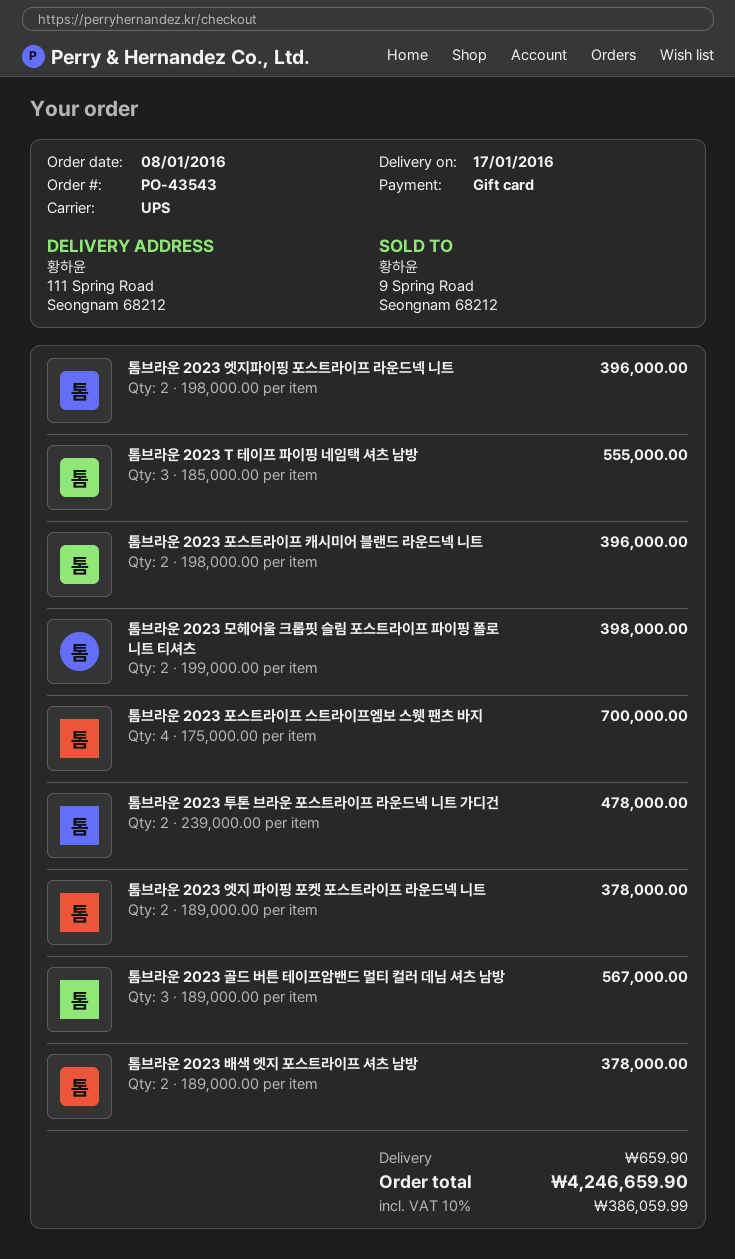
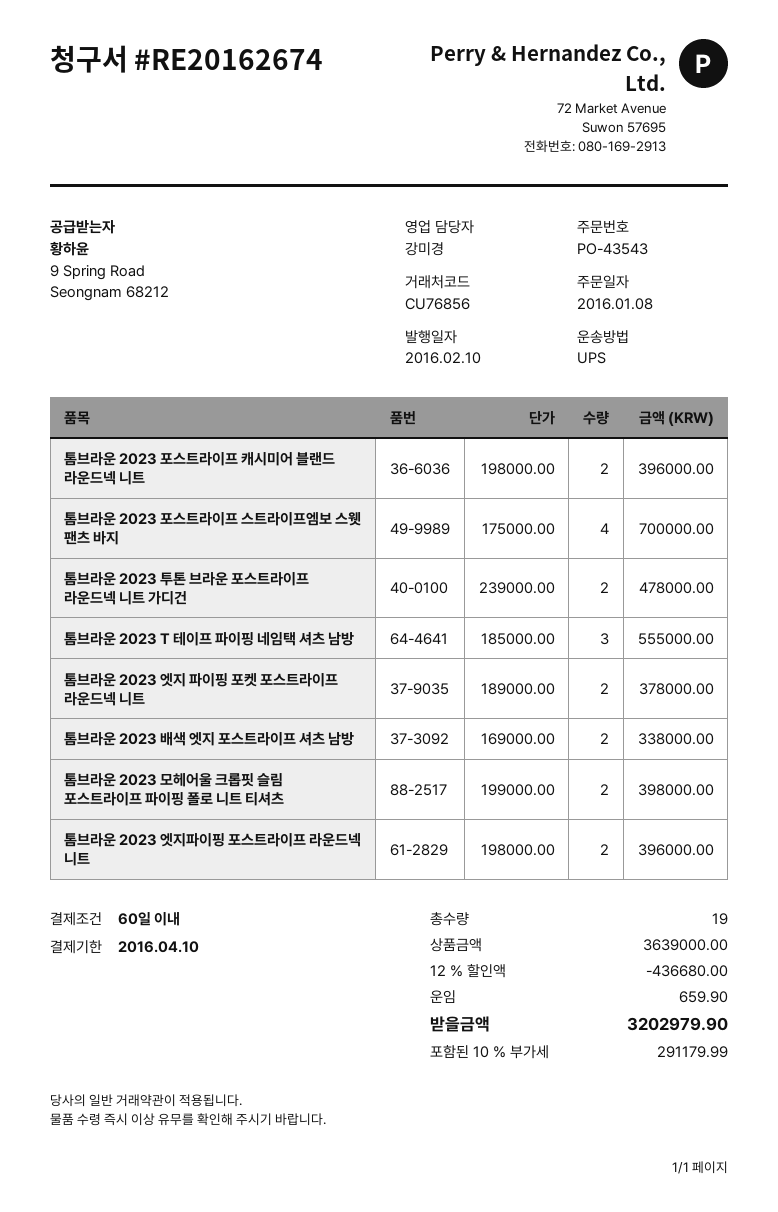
톰브라운 2023 골드 버튼 테이프암밴드 멀티 컬러 데님 셔츠 남방: 3 x 189000.00 = 567000.00 -> none
톰브라운 2023 배색 엣지 포스트라이프 셔츠 남방: 2 x 189000.00 = 378000.00 -> 2 x 169000.00 = 338000.00
discount: none -> 12% = 436680.00
tax: 10% = 386059.99 -> 10% = 291179.99
total: 4246659.90 -> 3202979.90

